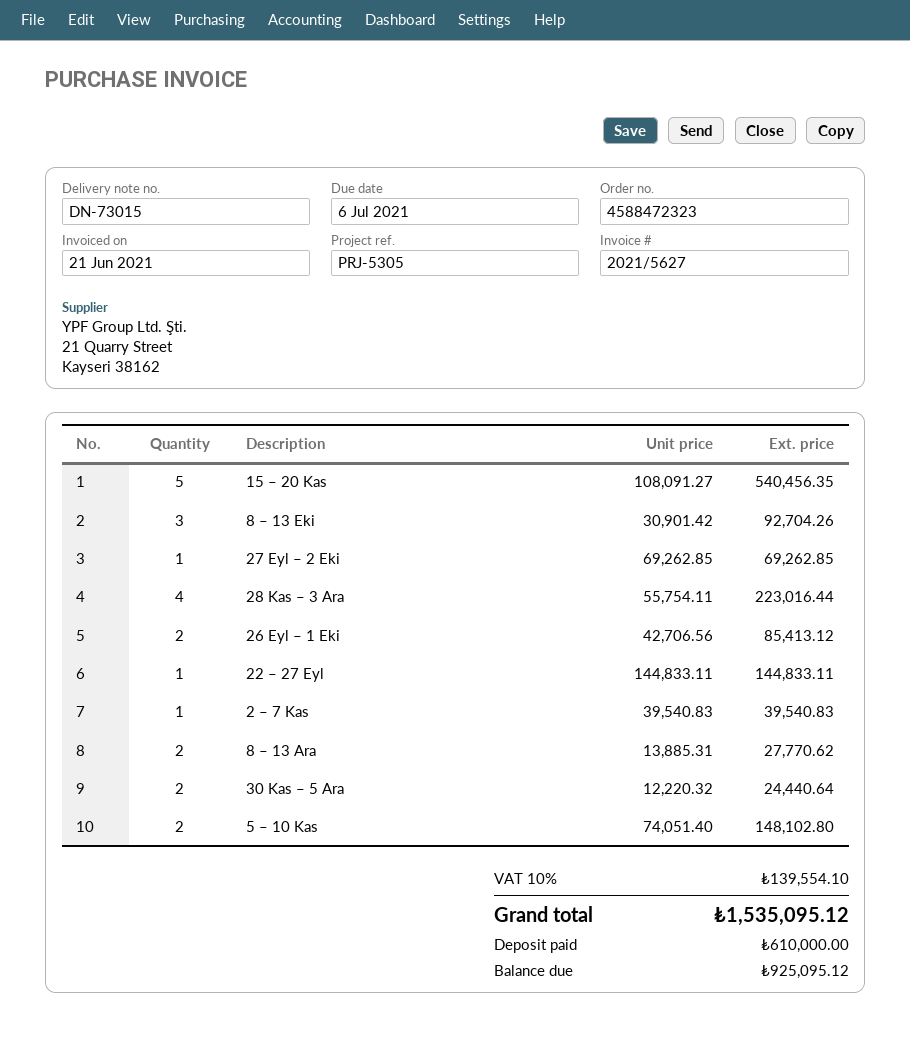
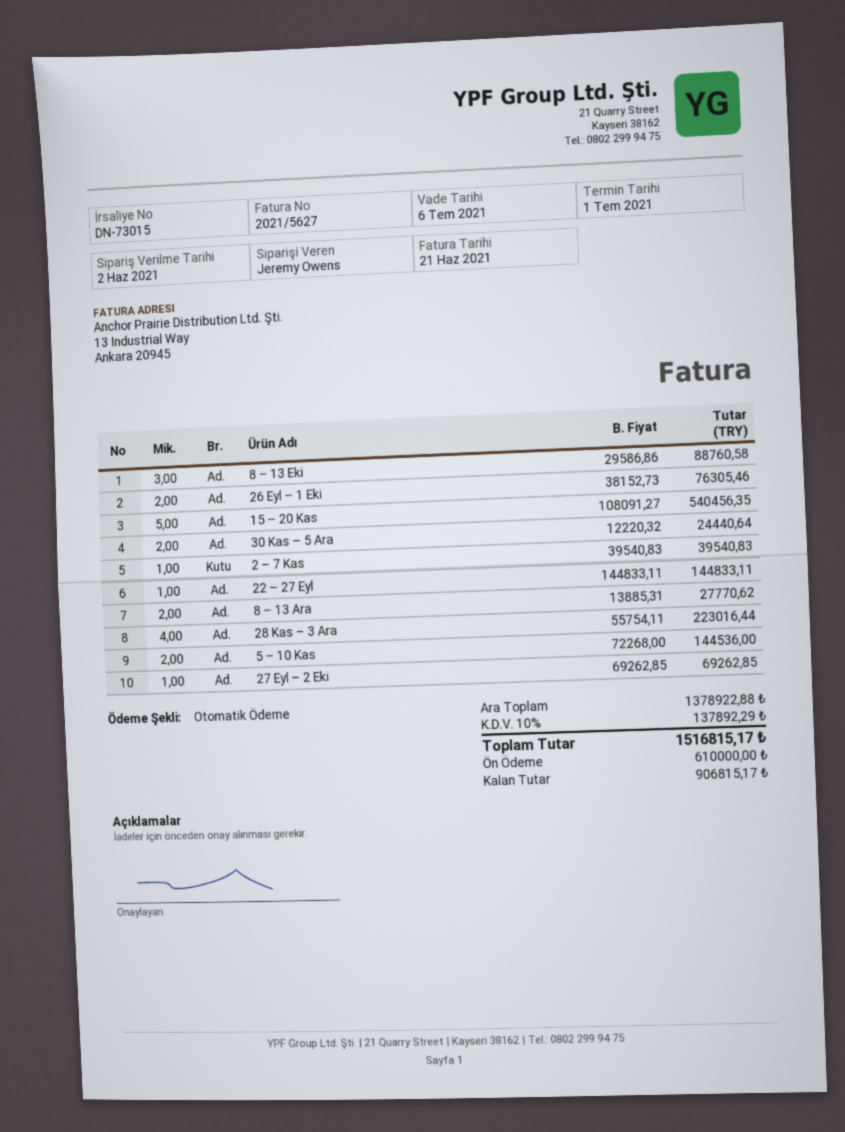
8 – 13 Eki: 3 x 30901.42 = 92704.26 -> 3 x 29586.86 = 88760.58
26 Eyl – 1 Eki: 2 x 42706.56 = 85413.12 -> 2 x 38152.73 = 76305.46
5 – 10 Kas: 2 x 74051.40 = 148102.80 -> 2 x 72268.00 = 144536.00
tax: 10% = 139554.10 -> 10% = 137892.29
total: 1535095.12 -> 1516815.17
balance: 925095.12 -> 906815.17

